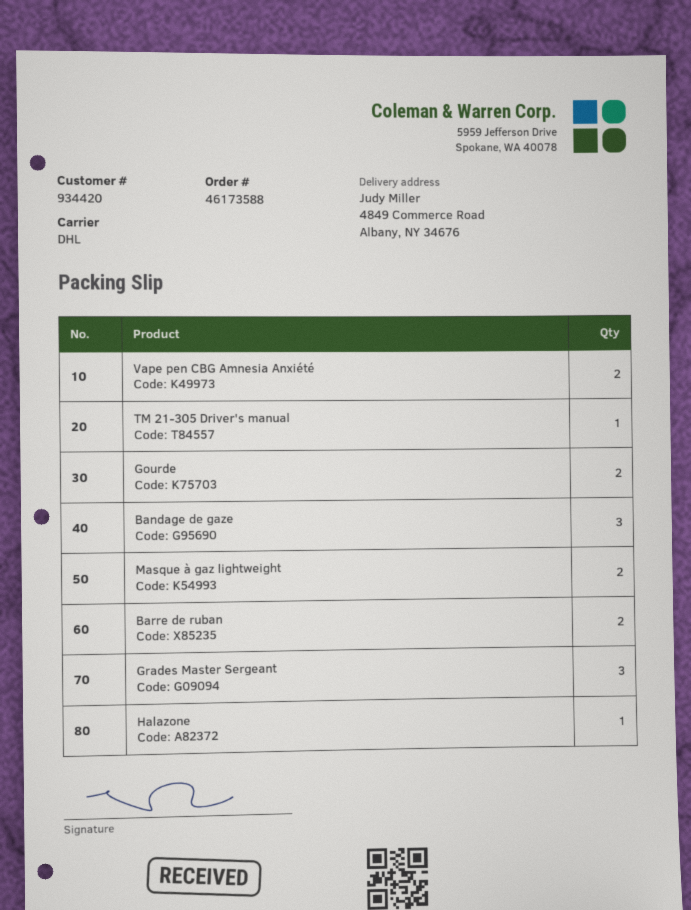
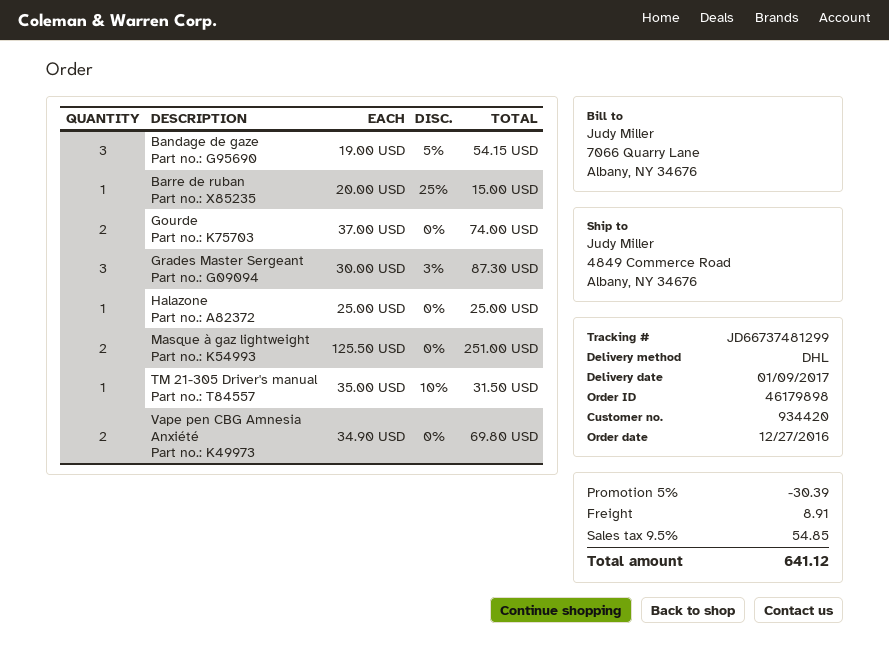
order number: 46173588 -> 46179898
Barre de ruban: 2 -> 1

